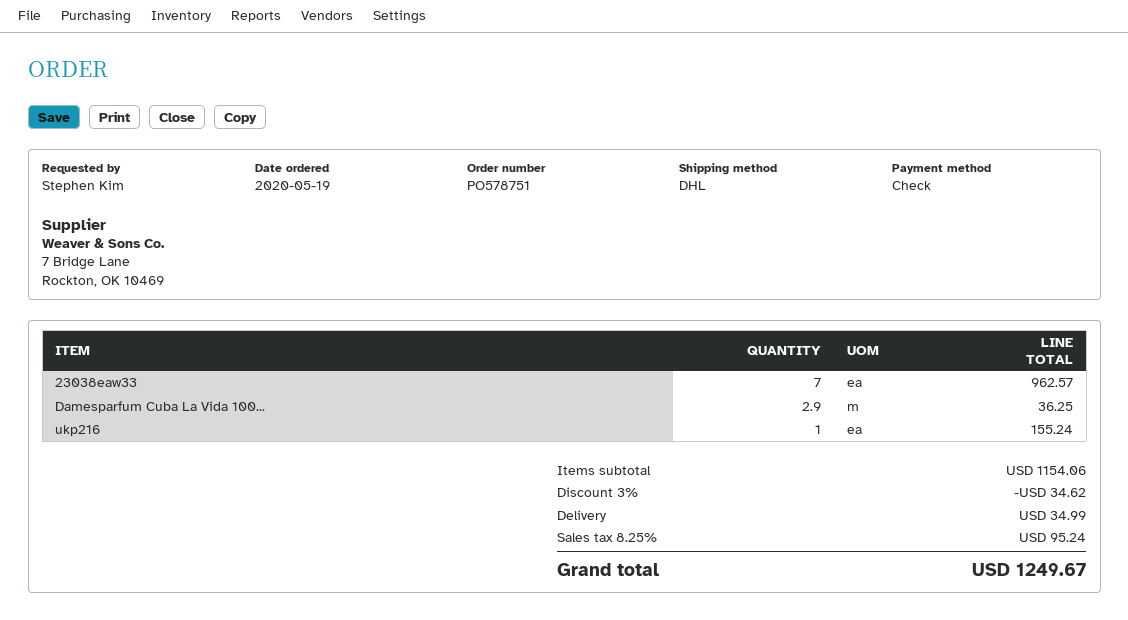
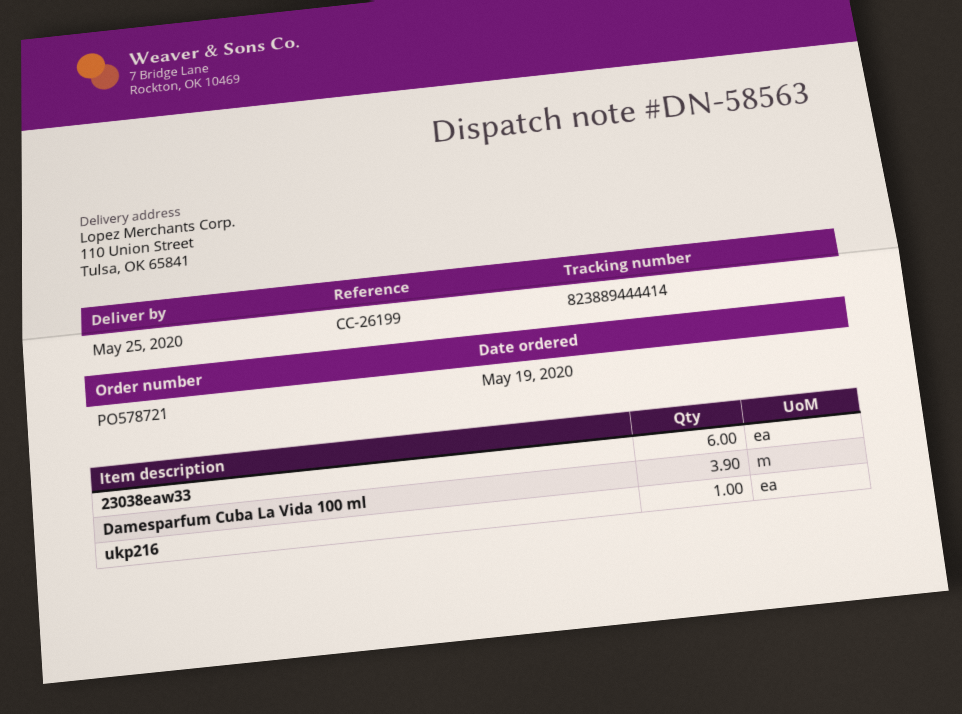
order number: PO578751 -> PO578721
23038eaw33: 7 -> 6
Damesparfum Cuba La Vida 100...: 2.9 -> 3.9

